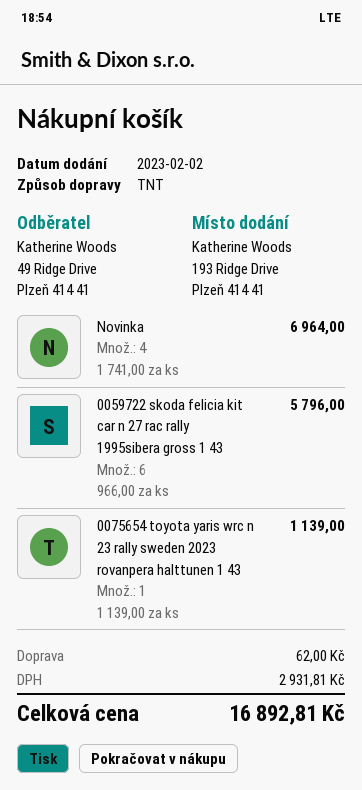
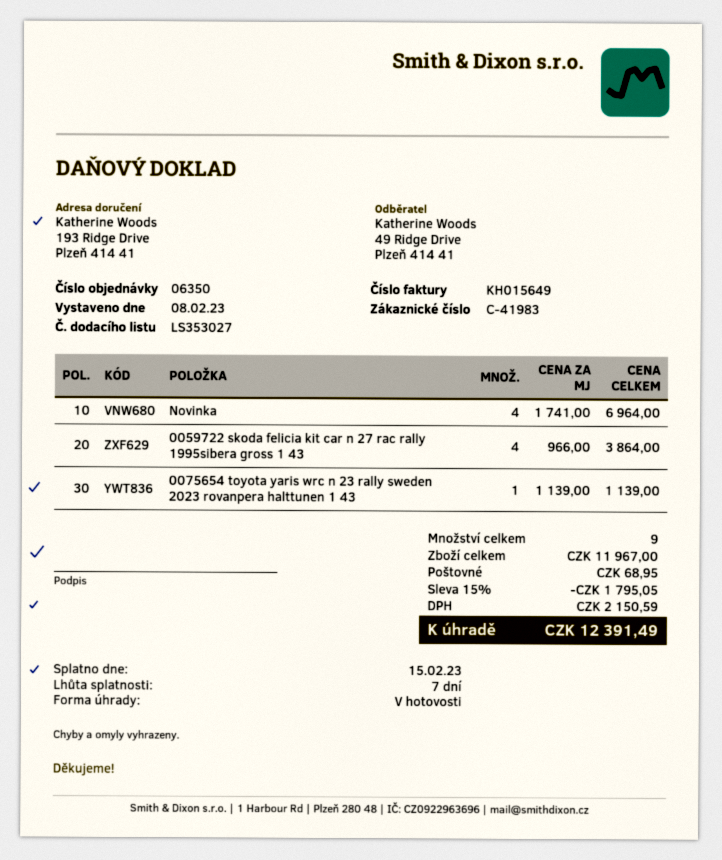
0059722 skoda felicia kit car n 27 rac rally 1995sibera gross 1 43: 6 x 966.00 = 5796.00 -> 4 x 966.00 = 3864.00
discount: none -> 15% = 1795.05
shipping: 62.00 -> 68.95
tax: 2931.81 -> 2150.59
total: 16892.81 -> 12391.49

